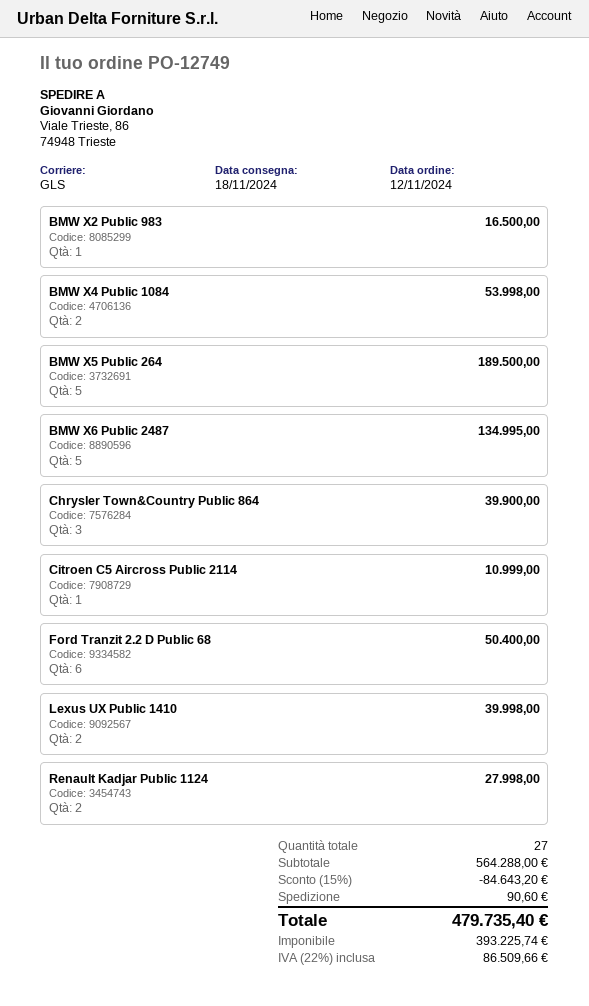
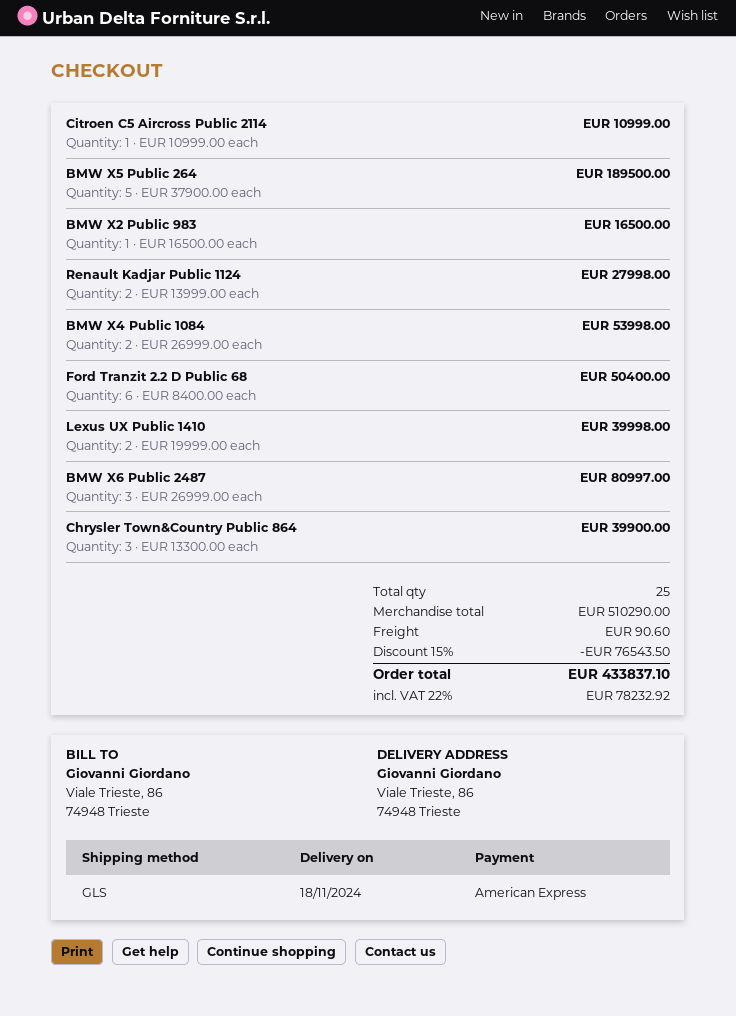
BMW X6 Public 2487: 5 for 134995.00 -> 3 for 80997.00
total quantity: 27 -> 25
subtotal: 564288.00 -> 510290.00
discount: 15% = 84643.20 -> 15% = 76543.50
tax: 22% = 86509.66 -> 22% = 78232.92
total: 479735.40 -> 433837.10

